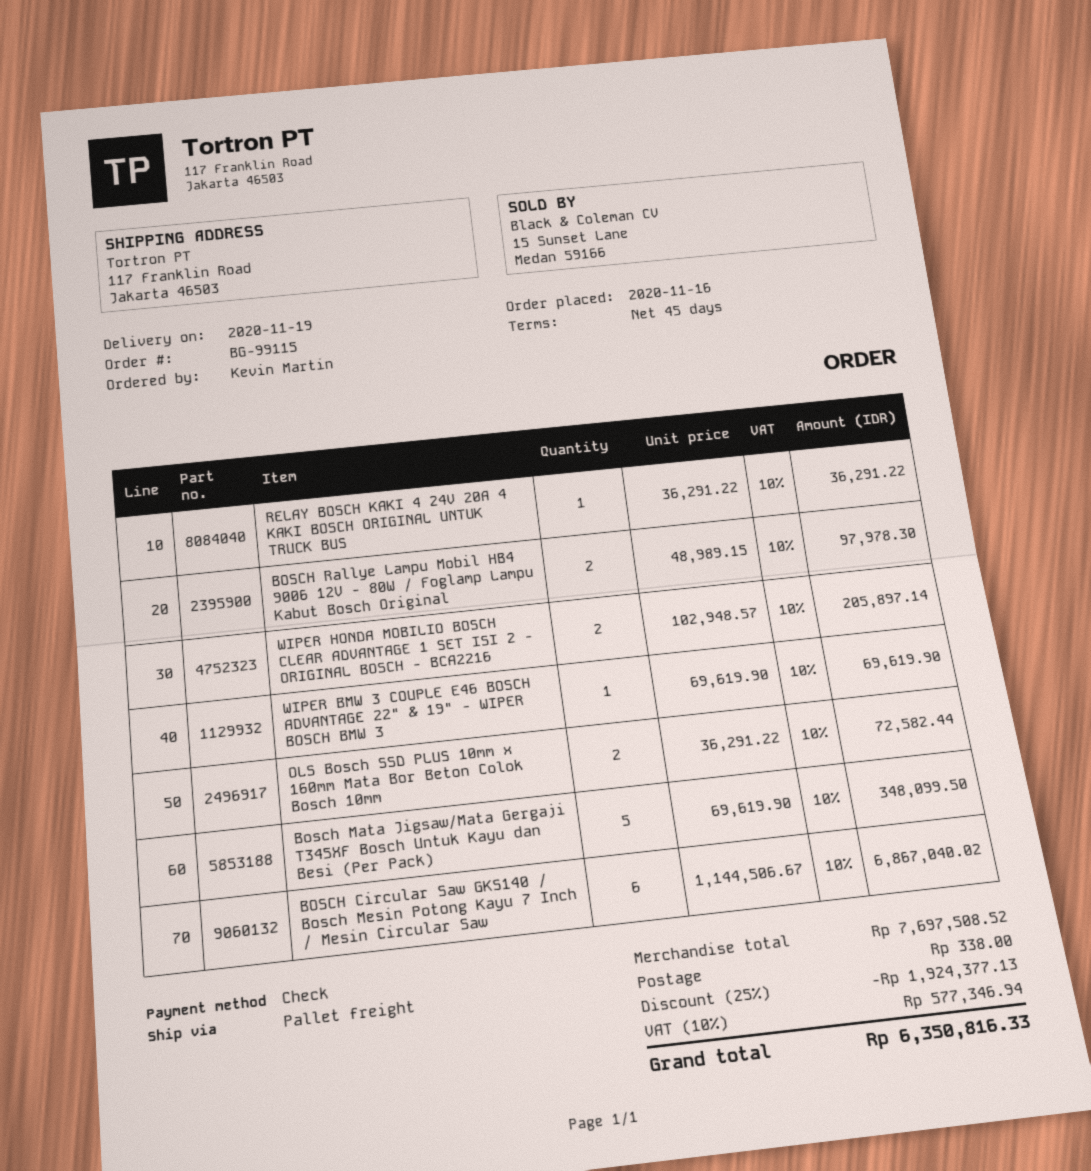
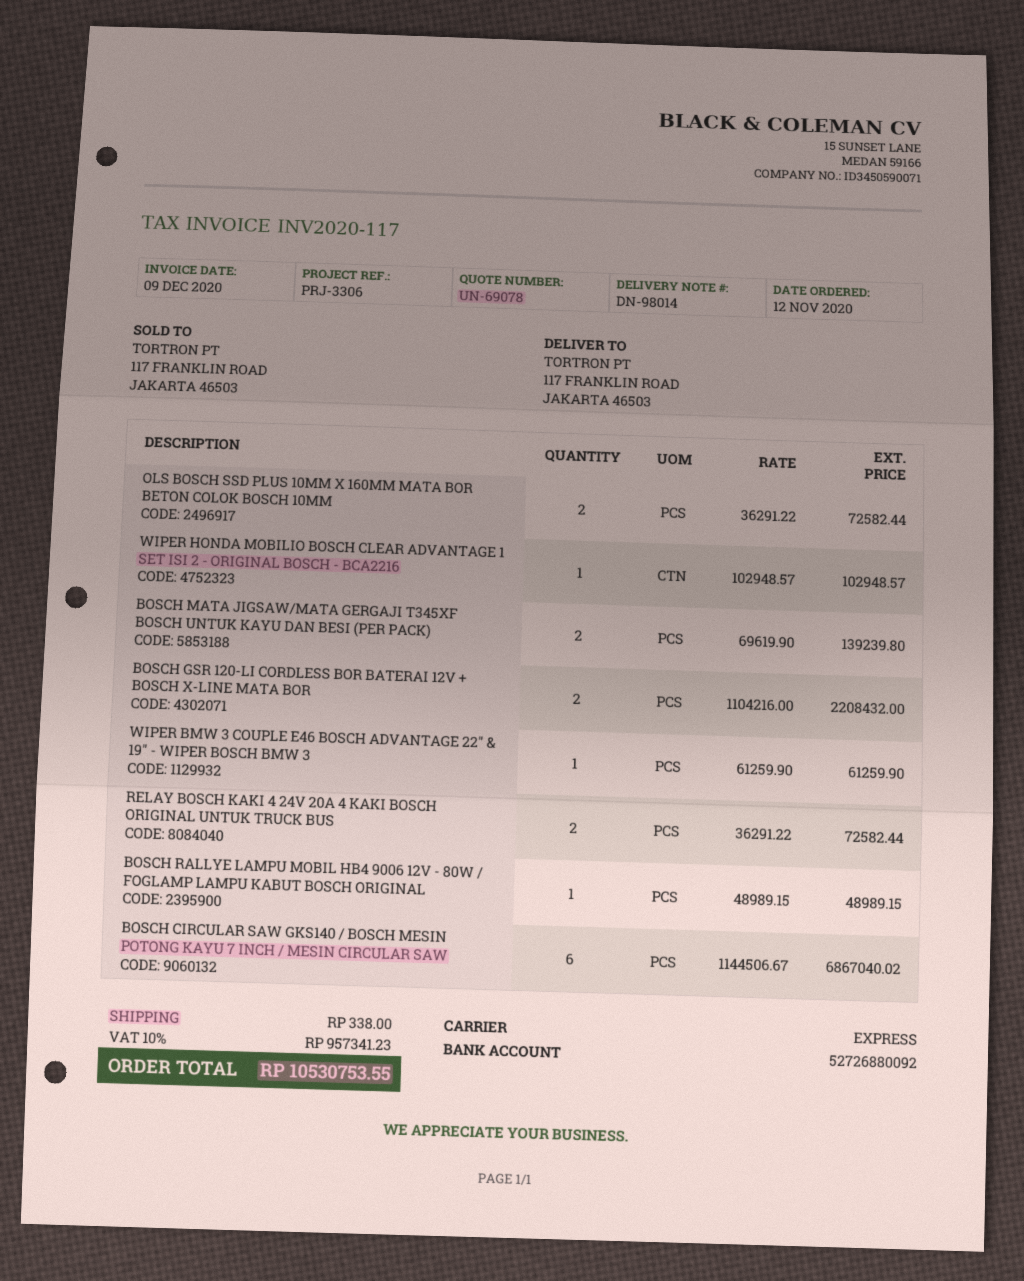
order date: 2020-11-16 -> 2020-11-12
shipping method: pallet freight -> express
RELAY BOSCH KAKI 4 24V 20A 4 KAKI BOSCH ORIGINAL UNTUK TRUCK BUS: 1 x 36291.22 = 36291.22 -> 2 x 36291.22 = 72582.44
BOSCH Rallye Lampu Mobil HB4 9006 12V - 80W / Foglamp Lampu Kabut Bosch Original: 2 x 48989.15 = 97978.30 -> 1 x 48989.15 = 48989.15
WIPER HONDA MOBILIO BOSCH CLEAR ADVANTAGE 1 SET ISI 2 - ORIGINAL BOSCH - BCA2216: 2 x 102948.57 = 205897.14 -> 1 x 102948.57 = 102948.57
WIPER BMW 3 COUPLE E46 BOSCH ADVANTAGE 22" & 19" - WIPER BOSCH BMW 3: 1 x 69619.90 = 69619.90 -> 1 x 61259.90 = 61259.90
Bosch Mata Jigsaw/Mata Gergaji T345XF Bosch Untuk Kayu dan Besi (Per Pack): 5 x 69619.90 = 348099.50 -> 2 x 69619.90 = 139239.80
BOSCH GSR 120-LI CORDLESS BOR BATERAI 12V + BOSCH X-LINE MATA BOR: none -> 2 x 1104216.00 = 2208432.00
discount: 25% = 1924377.13 -> none
tax: 10% = 577346.94 -> 10% = 957341.23
total: 6350816.33 -> 10530753.55

